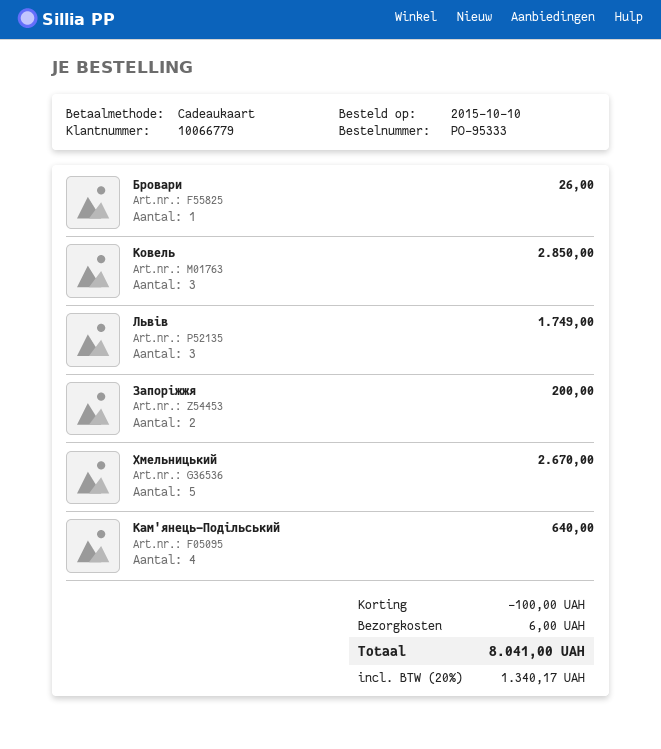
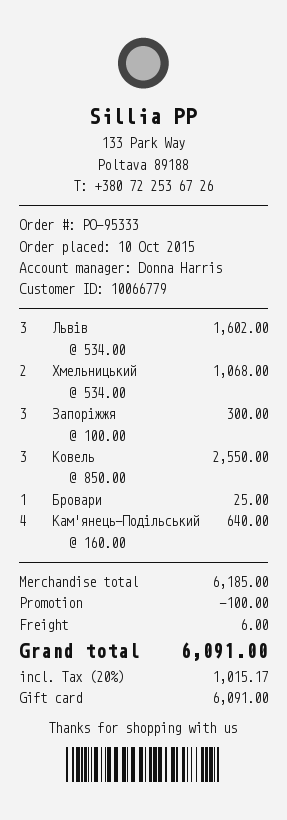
Бровари: 1 for 26.00 -> 1 for 25.00
Ковель: 3 for 2850.00 -> 3 for 2550.00
Львів: 3 for 1749.00 -> 3 for 1602.00
Запоріжжя: 2 for 200.00 -> 3 for 300.00
Хмельницький: 5 for 2670.00 -> 2 for 1068.00
tax: 20% = 1340.17 -> 20% = 1015.17
total: 8041.00 -> 6091.00

